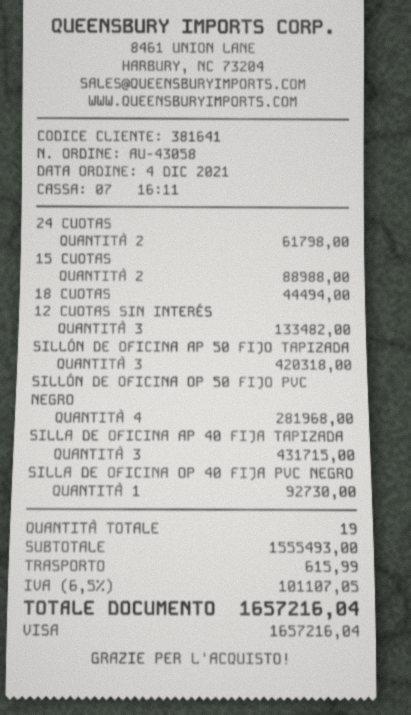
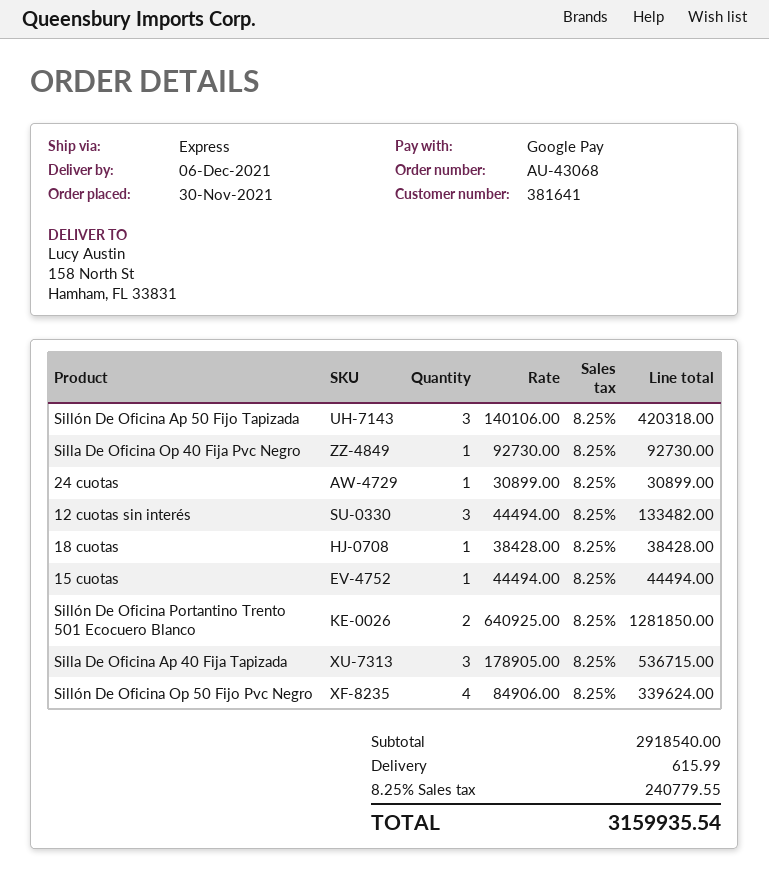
order number: AU-43058 -> AU-43068
order date: 2021-12-04 -> 2021-11-30
payment method: Visa -> Google Pay
24 CUOTAS: 2 for 61798.00 -> 1 for 30899.00
15 CUOTAS: 2 for 88988.00 -> 1 for 44494.00
18 CUOTAS: 1 for 44494.00 -> 1 for 38428.00
SILLÓN DE OFICINA OP 50 FIJO PVC NEGRO: 4 for 281968.00 -> 4 for 339624.00
SILLA DE OFICINA AP 40 FIJA TAPIZADA: 3 for 431715.00 -> 3 for 536715.00
Sillón De Oficina Portantino Trento 501 Ecocuero Blanco: none -> 2 for 1281850.00
subtotal: 1555493.00 -> 2918540.00
tax: 6.5% = 101107.05 -> 8.25% = 240779.55
total: 1657216.04 -> 3159935.54

